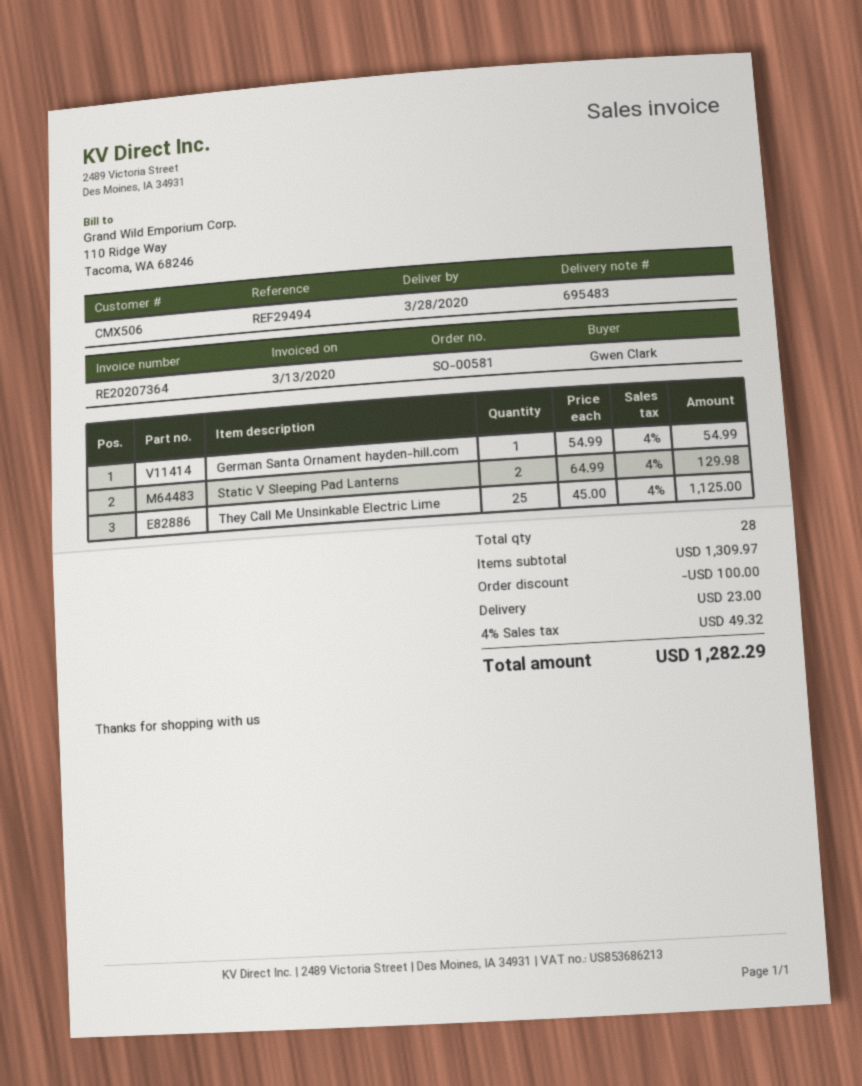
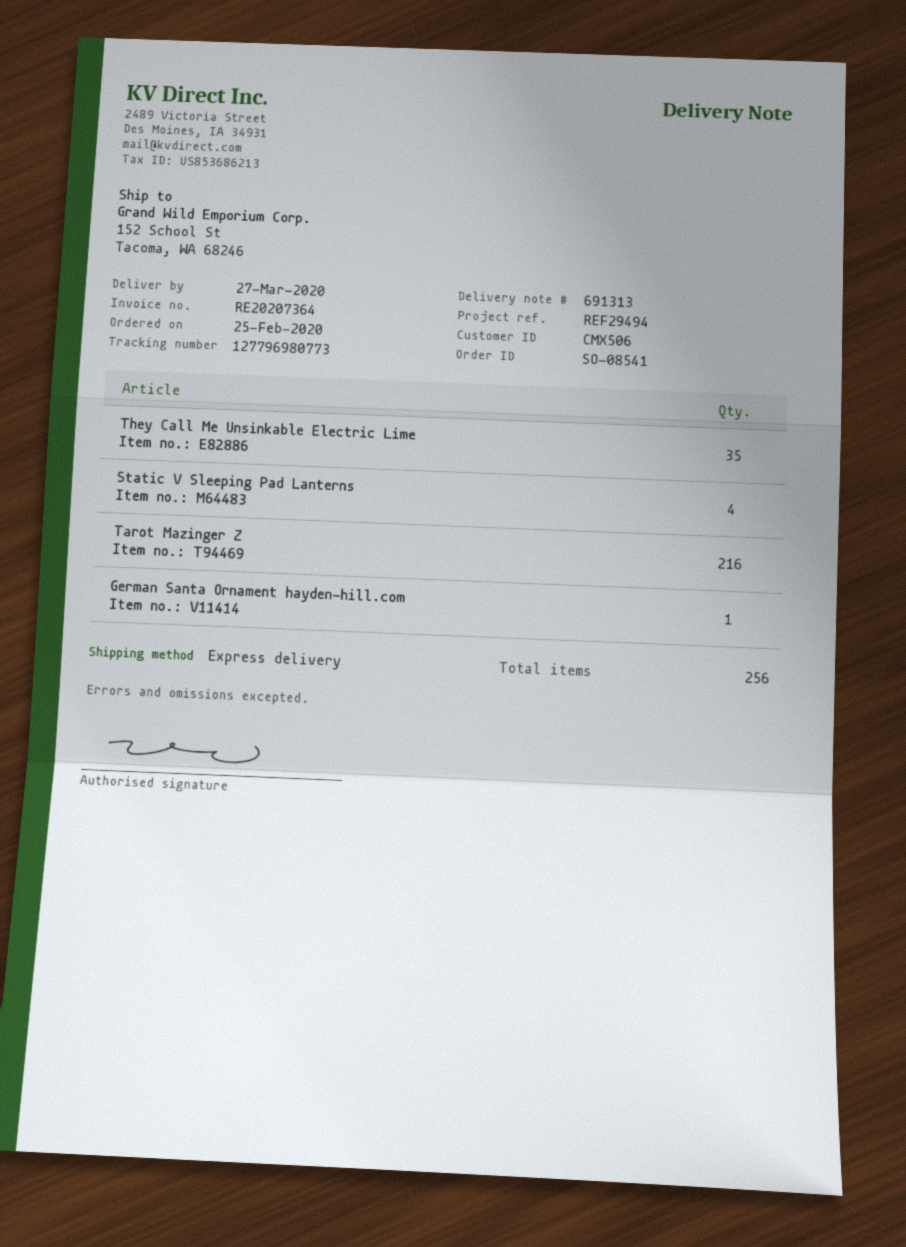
order number: SO-00581 -> SO-08541
delivery note number: 695483 -> 691313
delivery date: 2020-03-28 -> 2020-03-27
Static V Sleeping Pad Lanterns: 2 -> 4
They Call Me Unsinkable Electric Lime: 25 -> 35
Tarot Mazinger Z: none -> 216
total quantity: 28 -> 256

